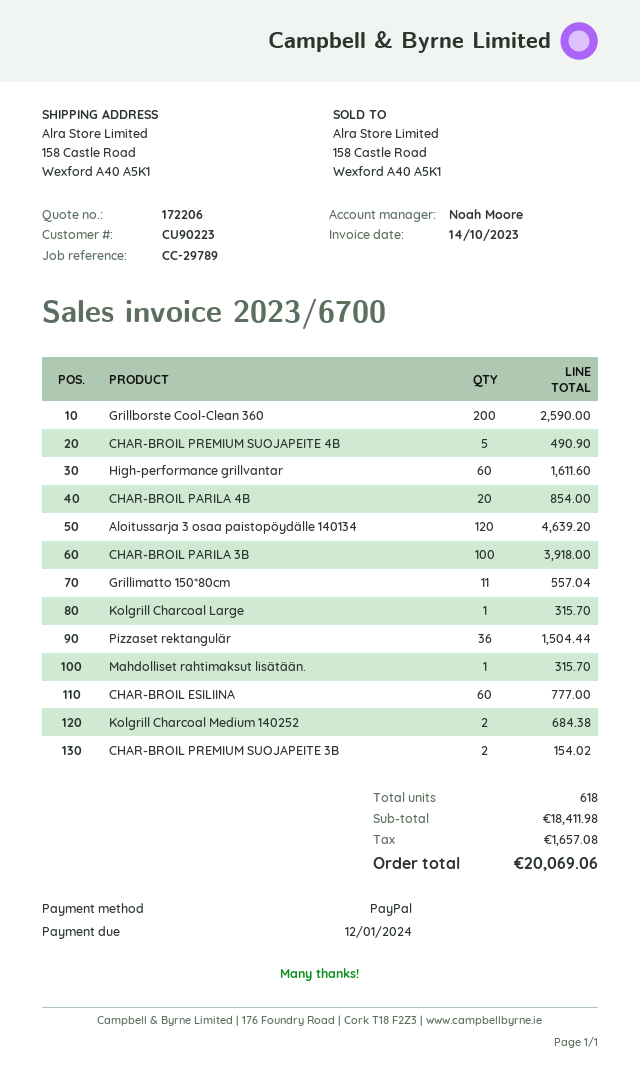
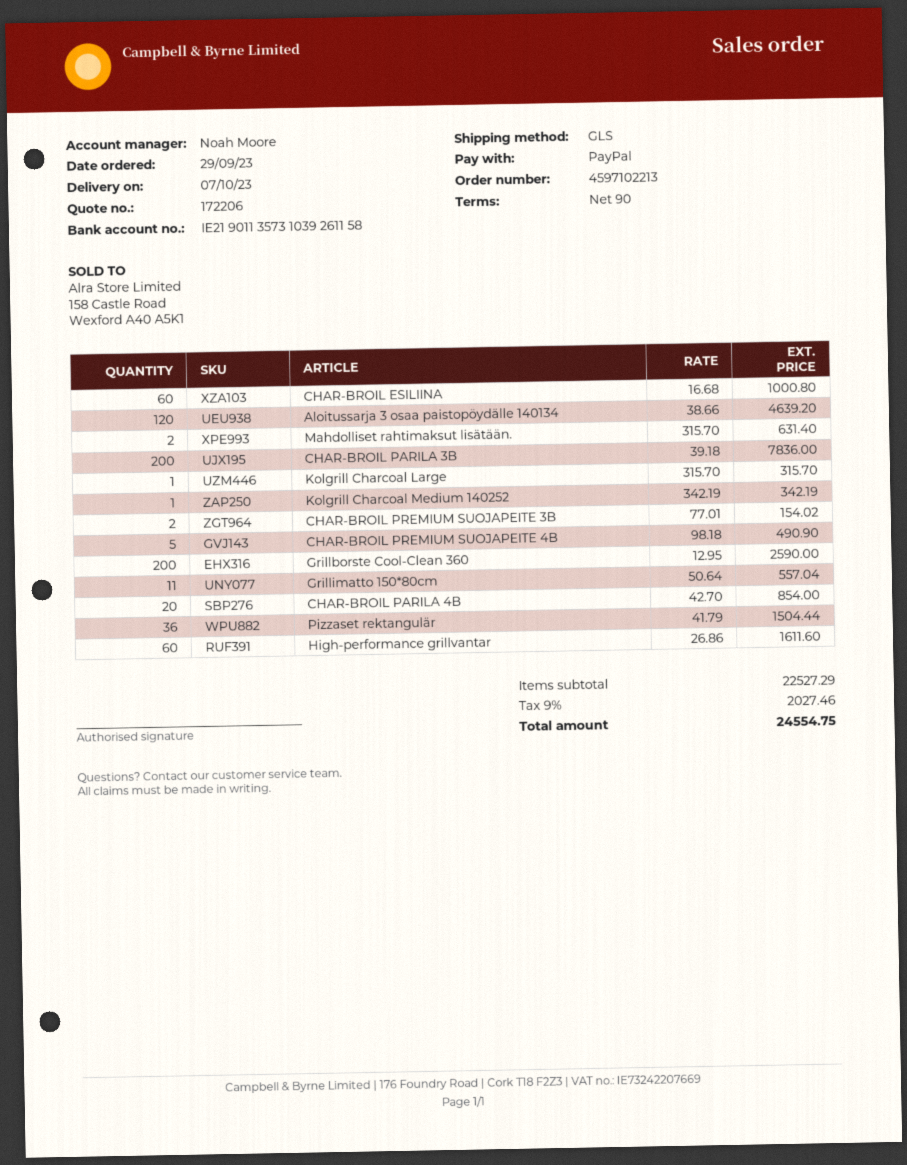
CHAR-BROIL PARILA 3B: 100 for 3918.00 -> 200 for 7836.00
Mahdolliset rahtimaksut lisätään.: 1 for 315.70 -> 2 for 631.40
CHAR-BROIL ESILIINA: 60 for 777.00 -> 60 for 1000.80
Kolgrill Charcoal Medium 140252: 2 for 684.38 -> 1 for 342.19
subtotal: 18411.98 -> 22527.29
tax: 1657.08 -> 2027.46
total: 20069.06 -> 24554.75

